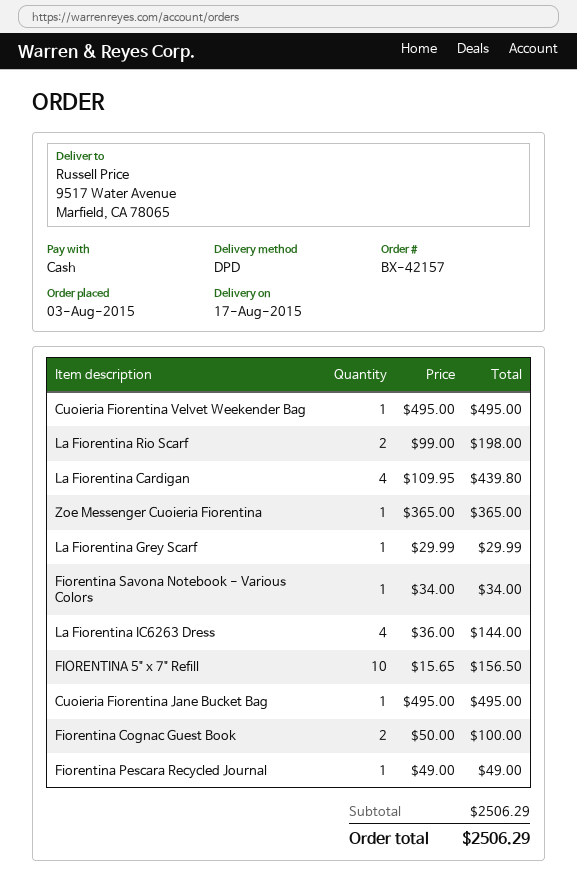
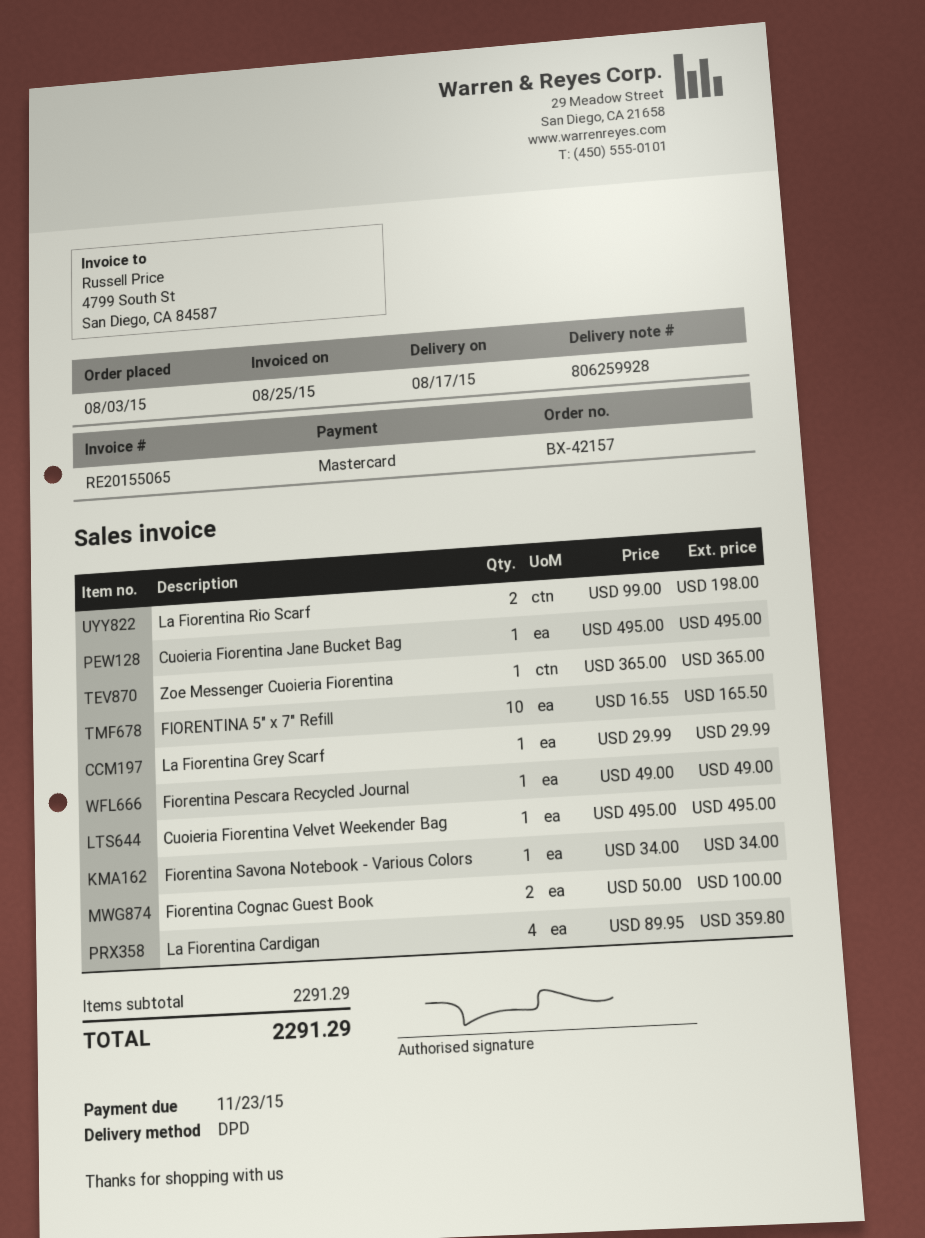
payment method: cash -> Mastercard
La Fiorentina Cardigan: 4 x 109.95 = 439.80 -> 4 x 89.95 = 359.80
La Fiorentina IC6263 Dress: 4 x 36.00 = 144.00 -> none
FIORENTINA 5" x 7" Refill: 10 x 15.65 = 156.50 -> 10 x 16.55 = 165.50
subtotal: 2506.29 -> 2291.29
total: 2506.29 -> 2291.29

